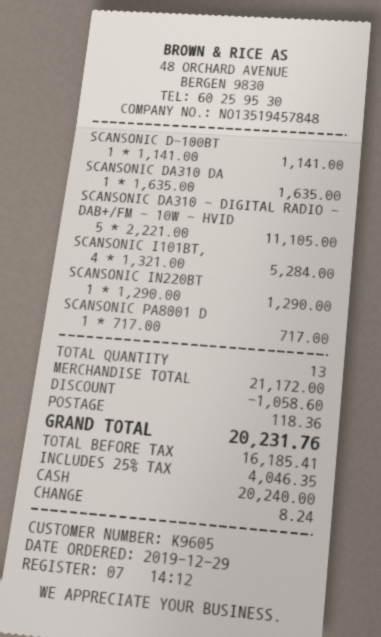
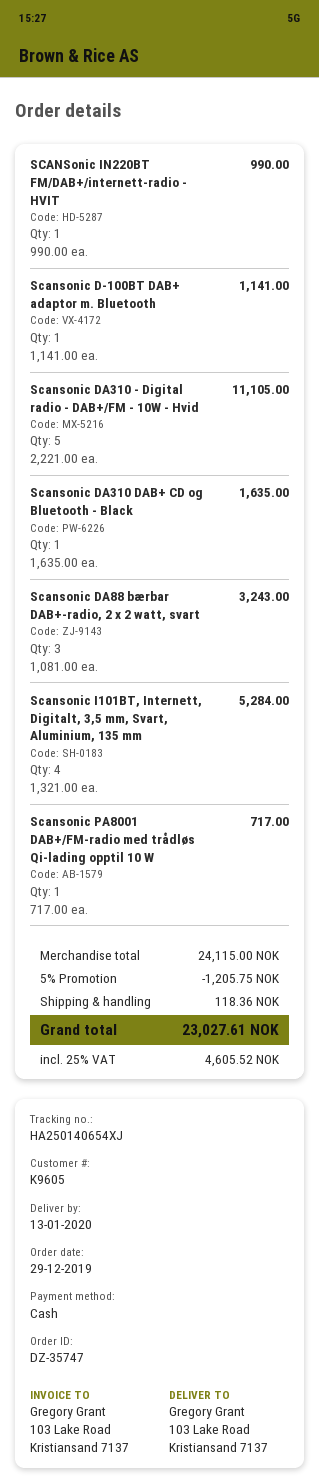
SCANSONIC IN220BT: 1 x 1290.00 = 1290.00 -> 1 x 990.00 = 990.00
Scansonic DA88 bærbar DAB+-radio, 2 x 2 watt, svart: none -> 3 x 1081.00 = 3243.00
subtotal: 21172.00 -> 24115.00
discount: 1058.60 -> 1205.75
tax: 25% = 4046.35 -> 25% = 4605.52
total: 20231.76 -> 23027.61

